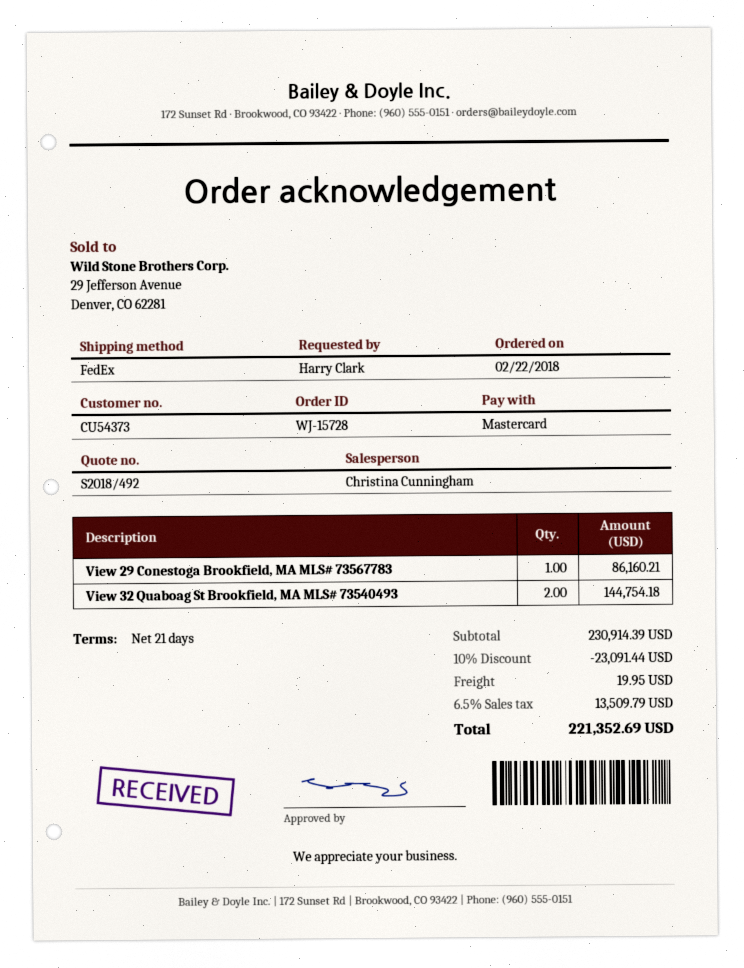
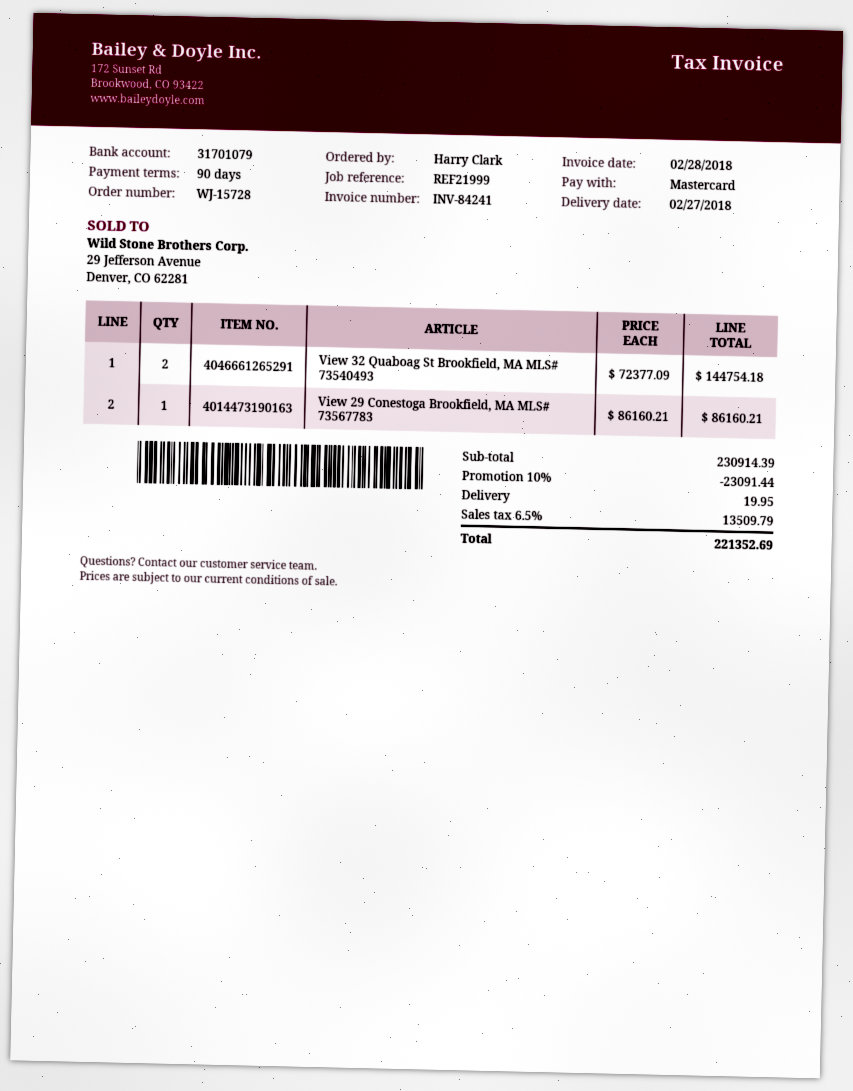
payment terms: 21 days -> 90 days

